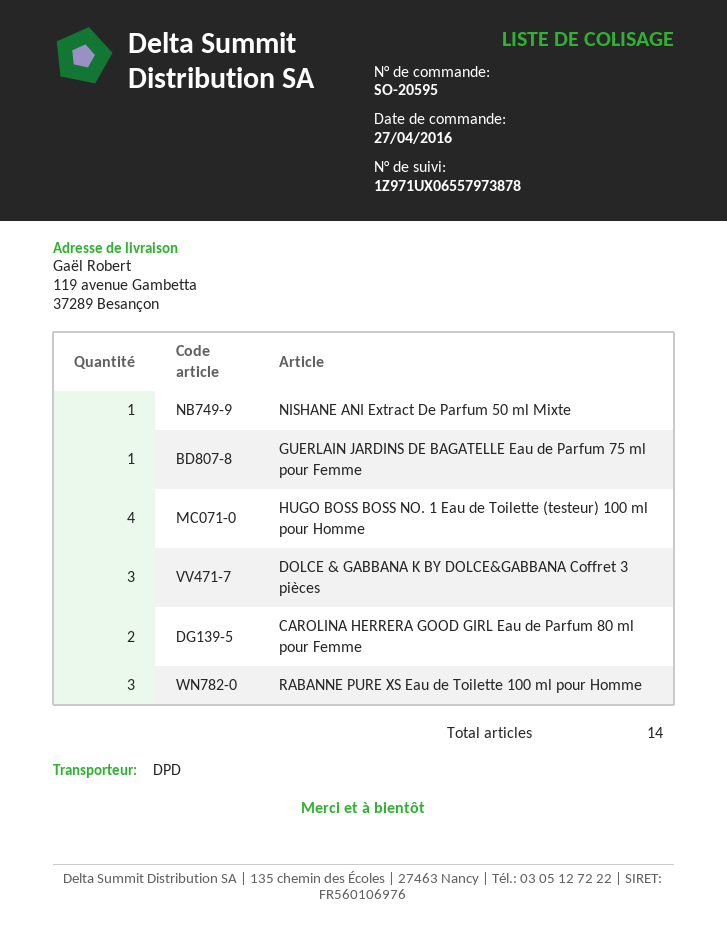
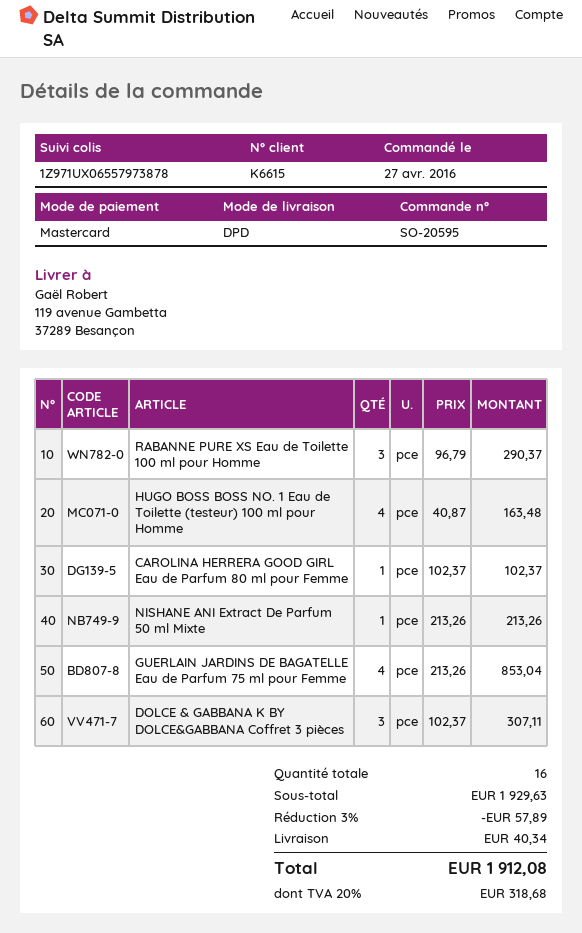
GUERLAIN JARDINS DE BAGATELLE Eau de Parfum 75 ml pour Femme: 1 -> 4
CAROLINA HERRERA GOOD GIRL Eau de Parfum 80 ml pour Femme: 2 -> 1
total quantity: 14 -> 16

